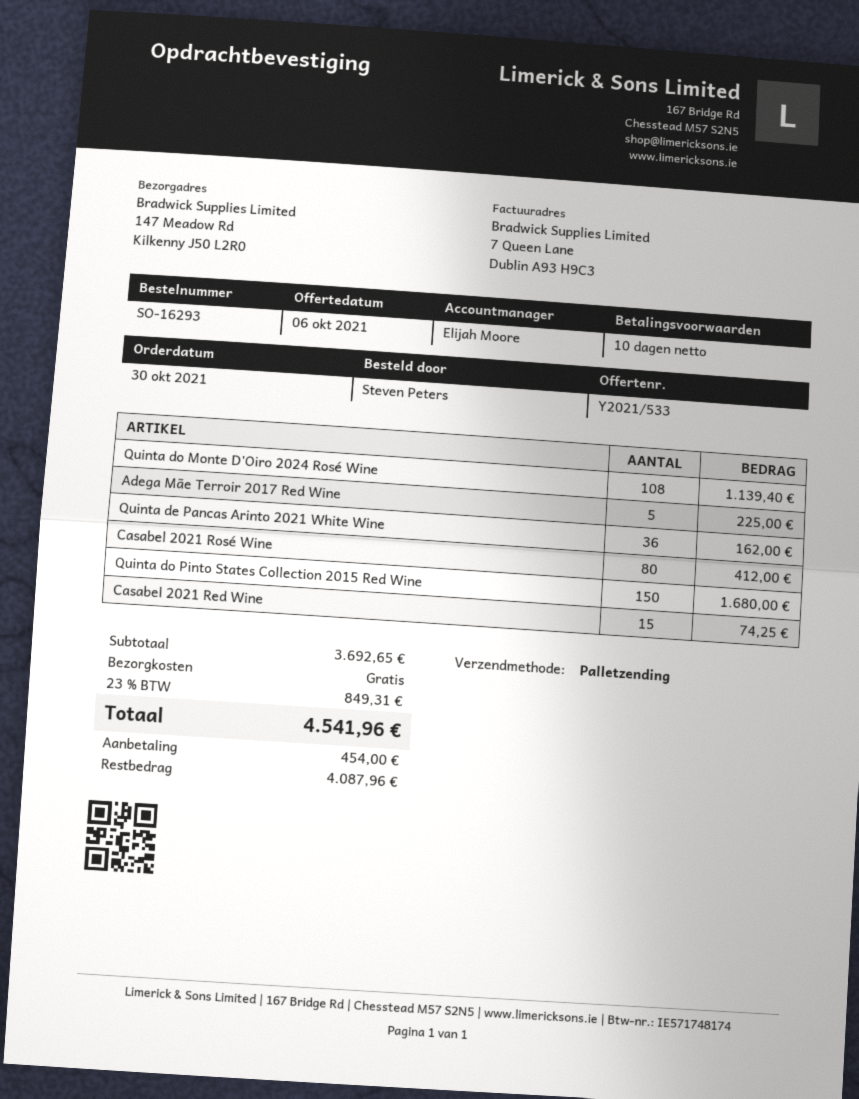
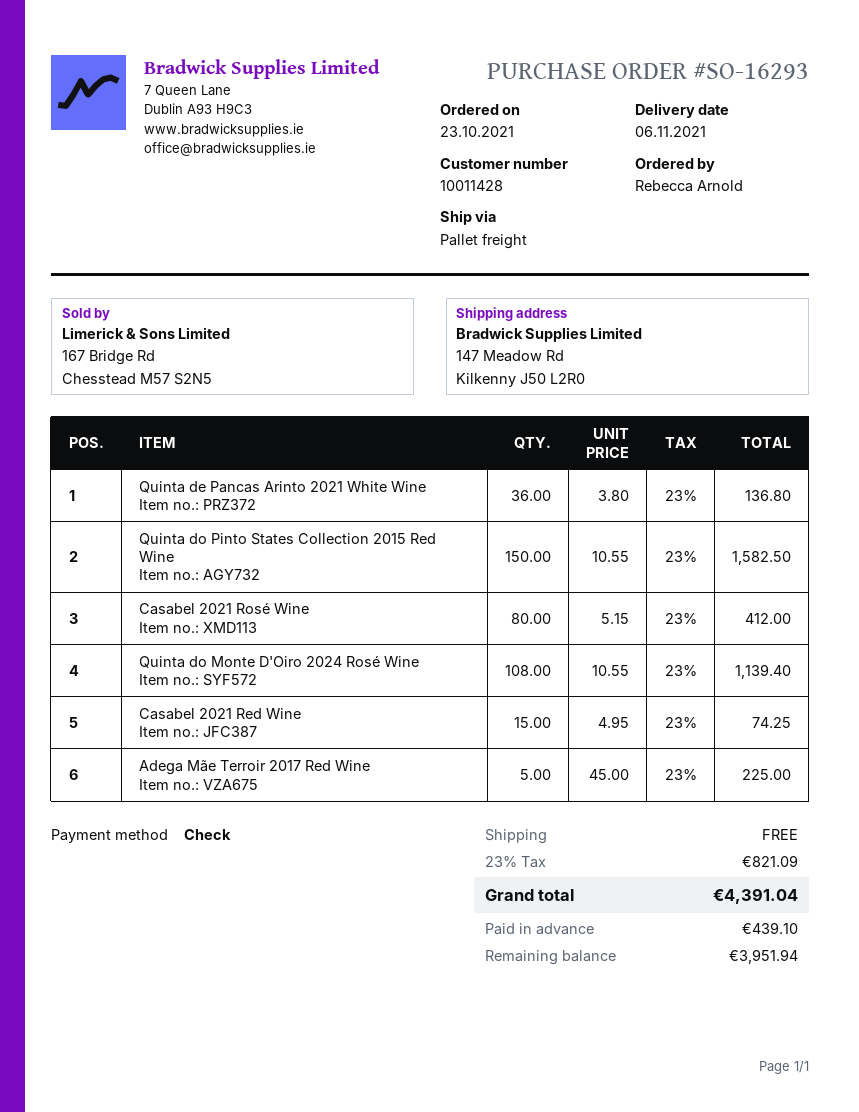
order date: 2021-10-30 -> 2021-10-23
ordered by: Steven Peters -> Rebecca Arnold
Quinta de Pancas Arinto 2021 White Wine: 36 for 162.00 -> 36 for 136.80
Quinta do Pinto States Collection 2015 Red Wine: 150 for 1680.00 -> 150 for 1582.50
tax: 23% = 849.31 -> 23% = 821.09
total: 4541.96 -> 4391.04
deposit: 454.00 -> 439.10
balance: 4087.96 -> 3951.94

